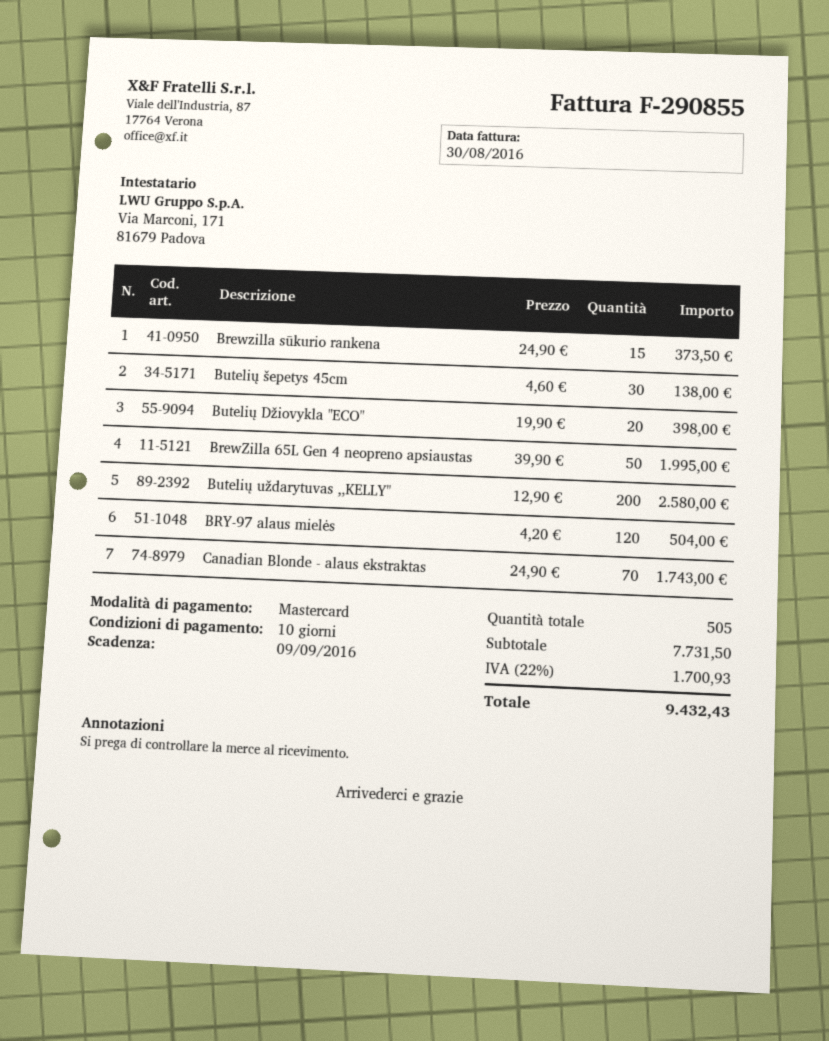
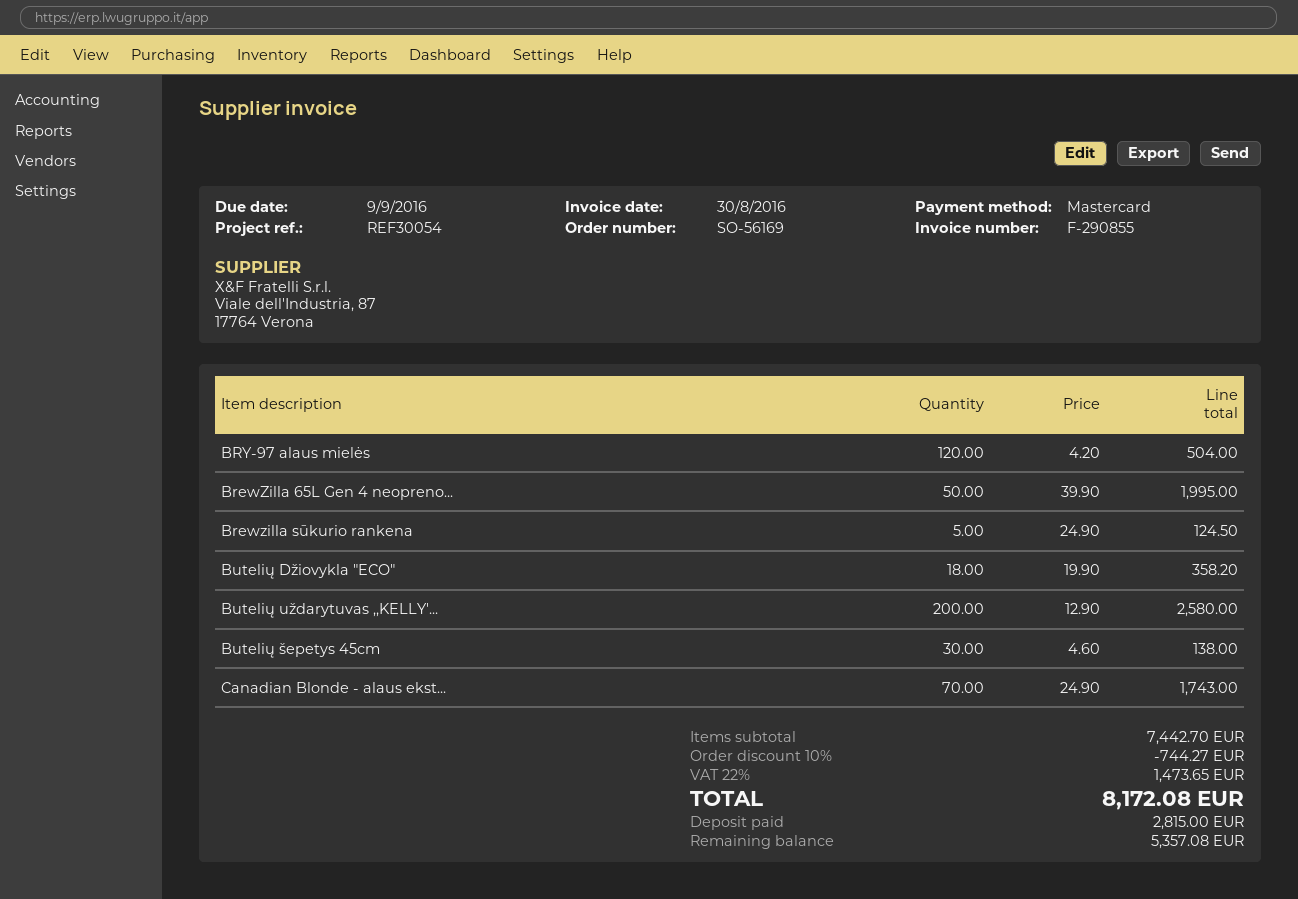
Brewzilla sūkurio rankena: 15 x 24.90 = 373.50 -> 5 x 24.90 = 124.50
Butelių Džiovykla "ECO": 20 x 19.90 = 398.00 -> 18 x 19.90 = 358.20
subtotal: 7731.50 -> 7442.70
discount: none -> 10% = 744.27
tax: 22% = 1700.93 -> 22% = 1473.65
total: 9432.43 -> 8172.08

